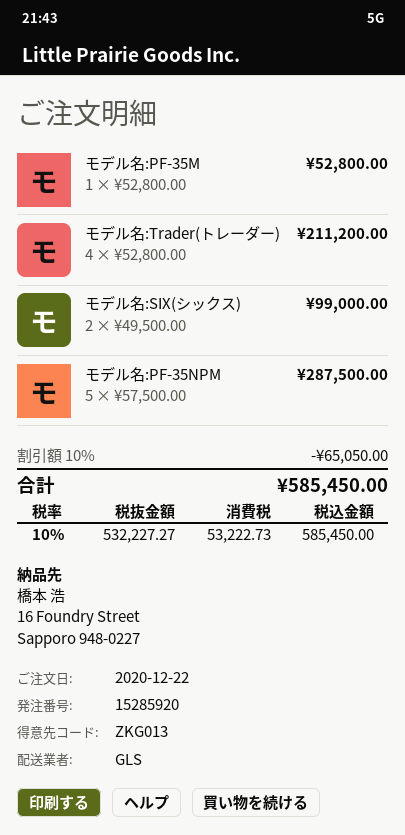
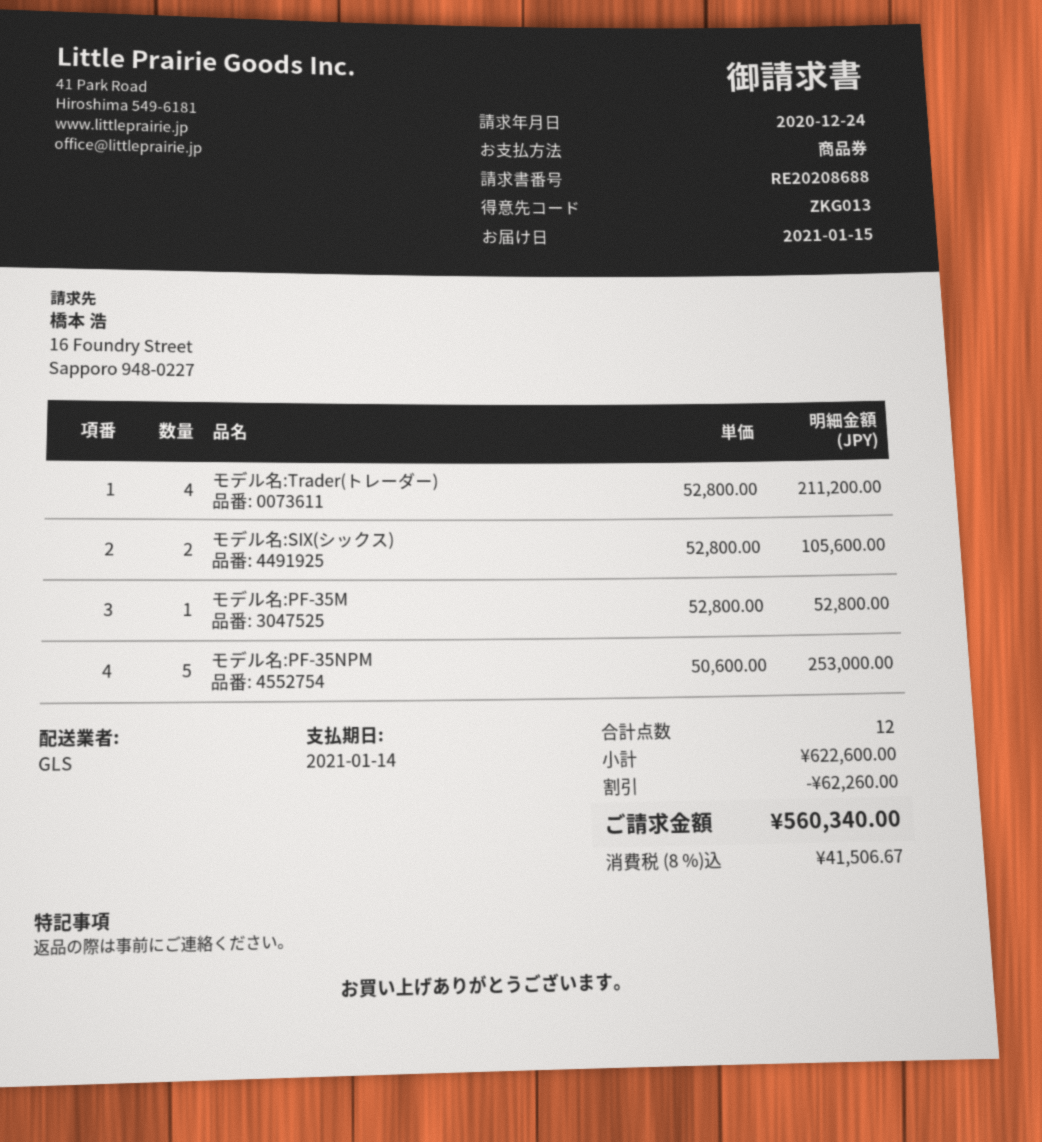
モデル名:SIX(シックス): 2 x 49500.00 = 99000.00 -> 2 x 52800.00 = 105600.00
モデル名:PF-35NPM: 5 x 57500.00 = 287500.00 -> 5 x 50600.00 = 253000.00
discount: 65050.00 -> 62260.00
tax: 10% = 53222.73 -> 8% = 41506.67
total: 585450.00 -> 560340.00

